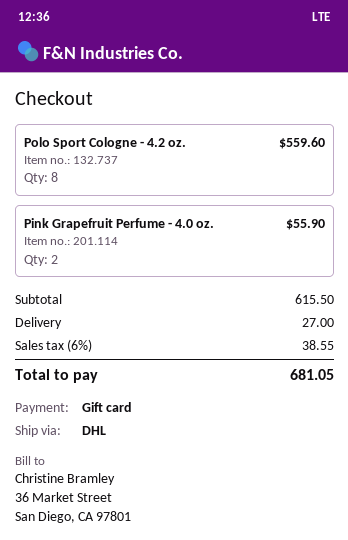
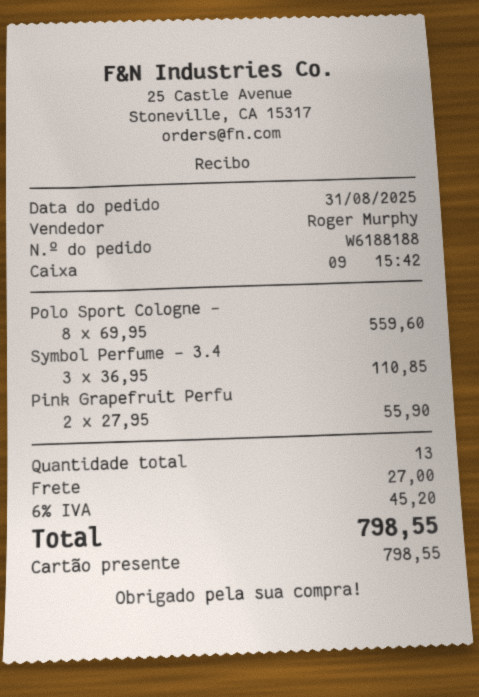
Symbol Perfume - 3.4: none -> 3 for 110.85
tax: 6% = 38.55 -> 6% = 45.20
total: 681.05 -> 798.55

